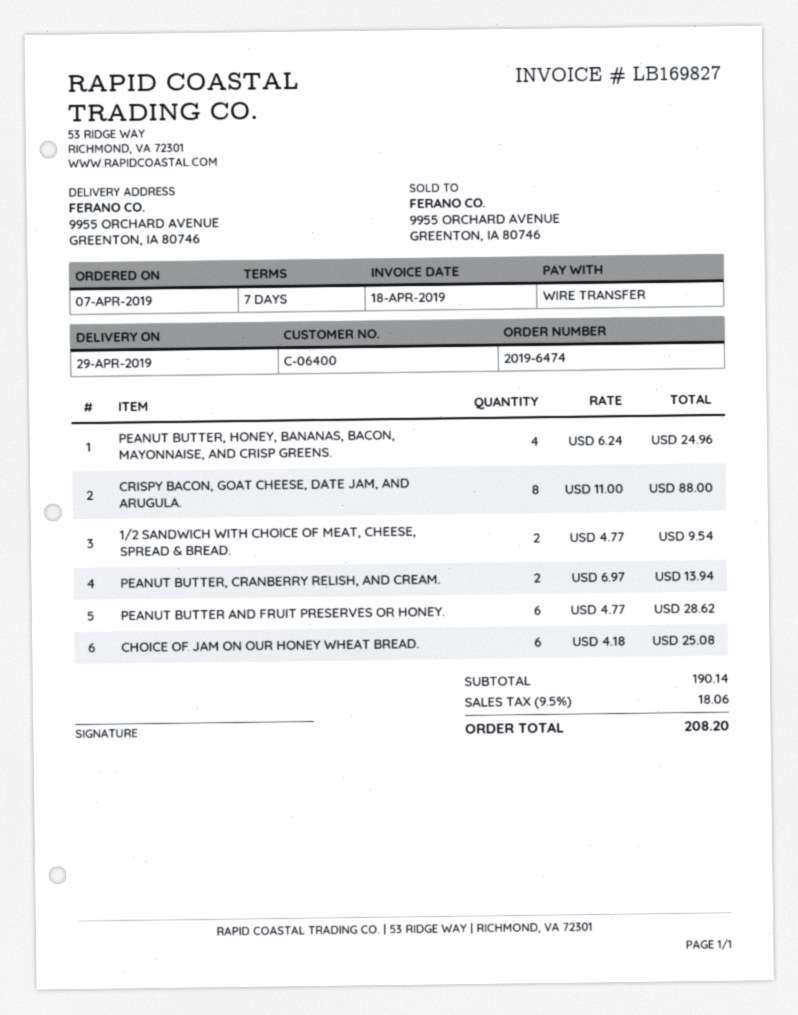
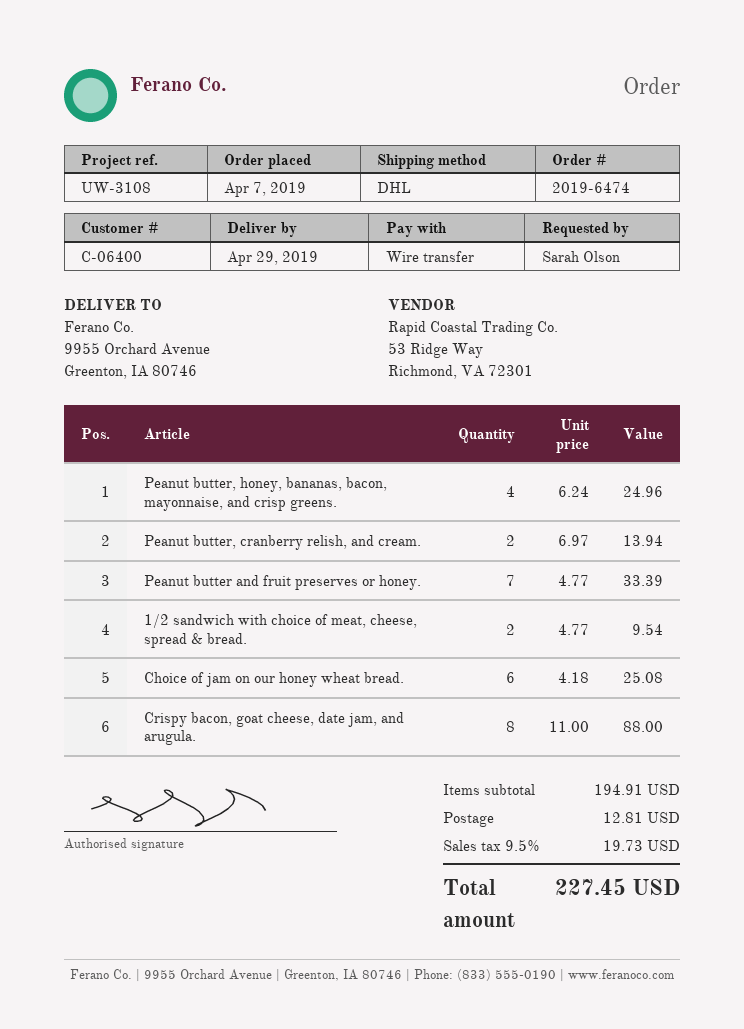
PEANUT BUTTER AND FRUIT PRESERVES OR HONEY.: 6 x 4.77 = 28.62 -> 7 x 4.77 = 33.39
subtotal: 190.14 -> 194.91
shipping: none -> 12.81
tax: 9.5% = 18.06 -> 9.5% = 19.73
total: 208.20 -> 227.45

